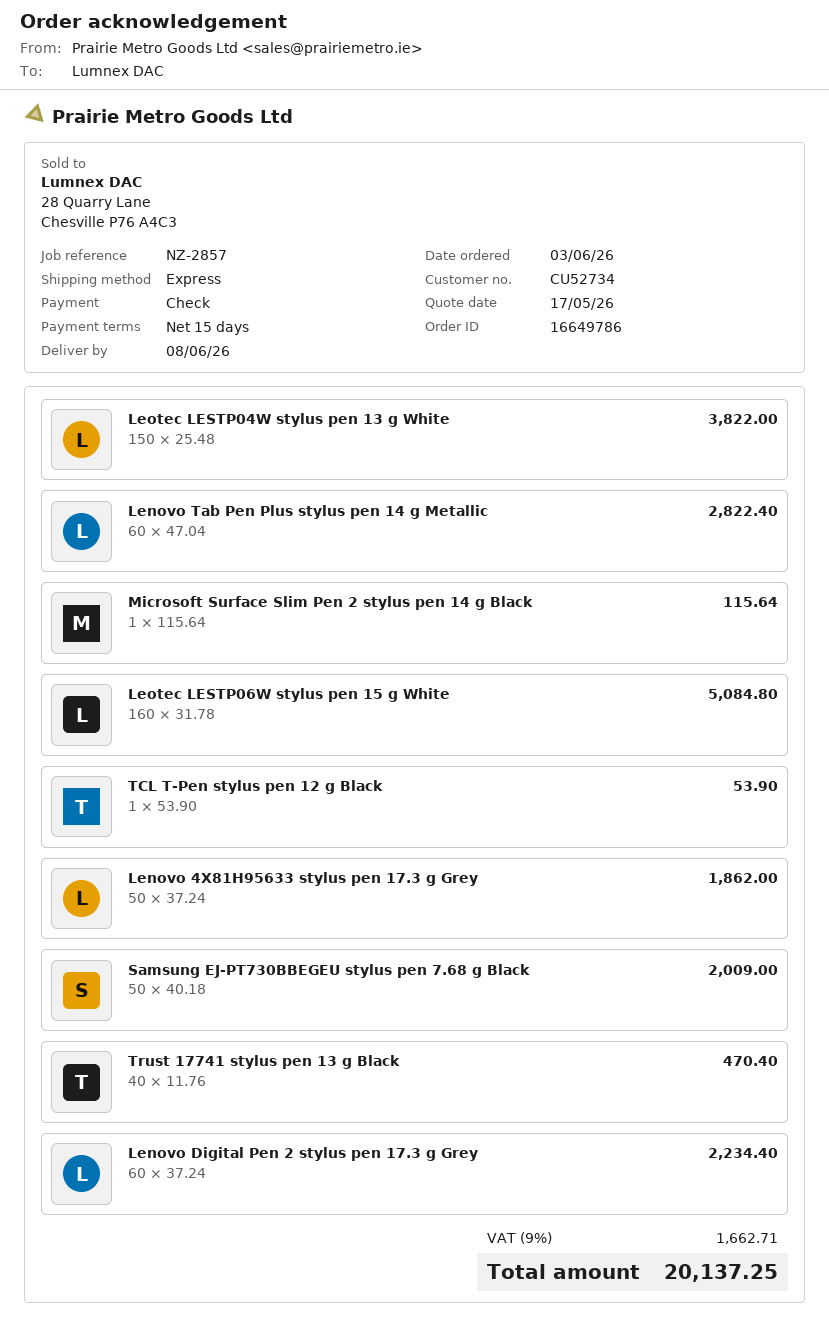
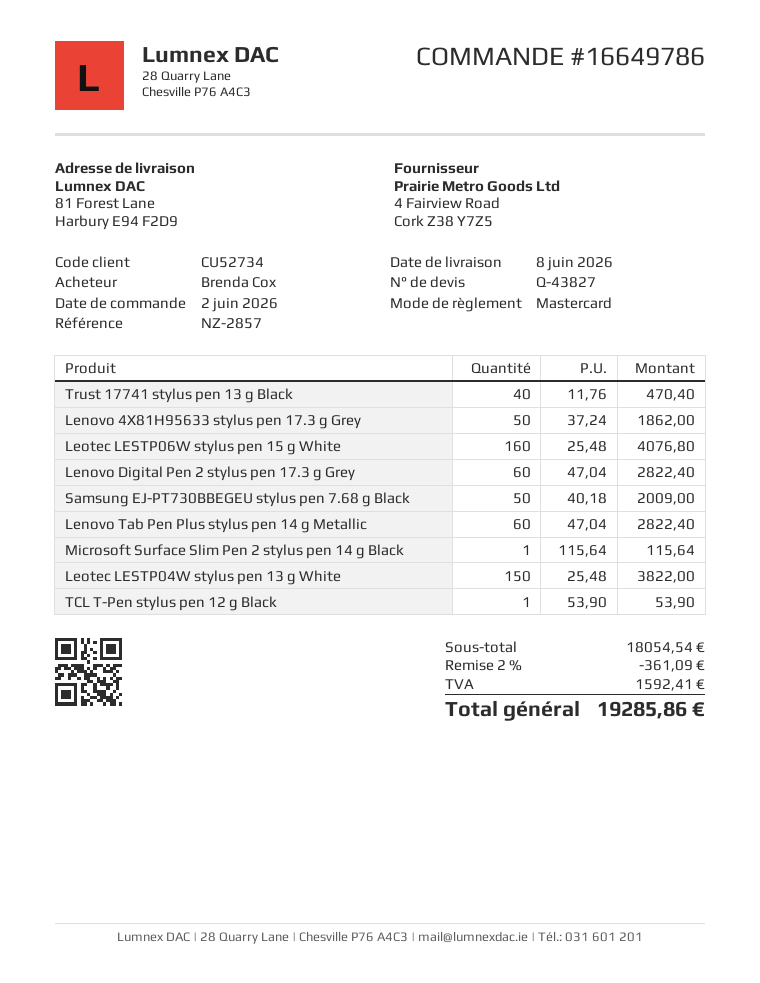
order date: 2026-06-03 -> 2026-06-02
payment method: cheque -> Mastercard
Leotec LESTP06W stylus pen 15 g White: 160 x 31.78 = 5084.80 -> 160 x 25.48 = 4076.80
Lenovo Digital Pen 2 stylus pen 17.3 g Grey: 60 x 37.24 = 2234.40 -> 60 x 47.04 = 2822.40
discount: none -> 2% = 361.09
tax: 1662.71 -> 1592.41
total: 20137.25 -> 19285.86

